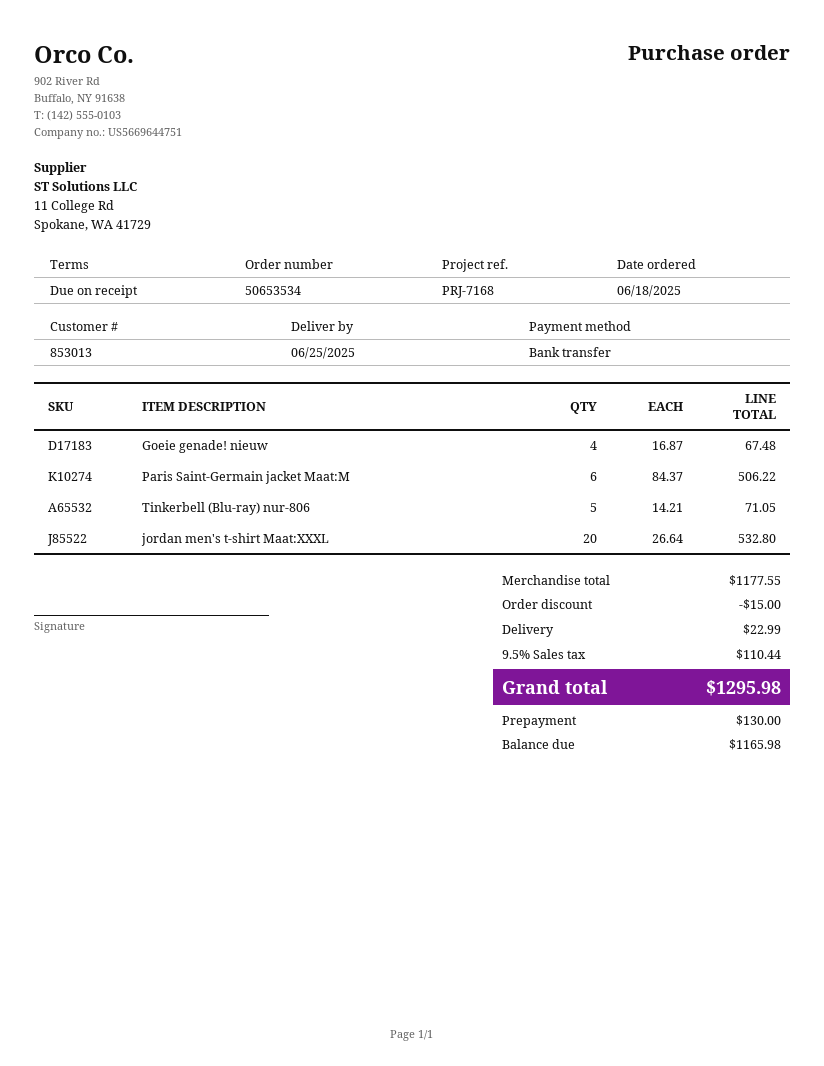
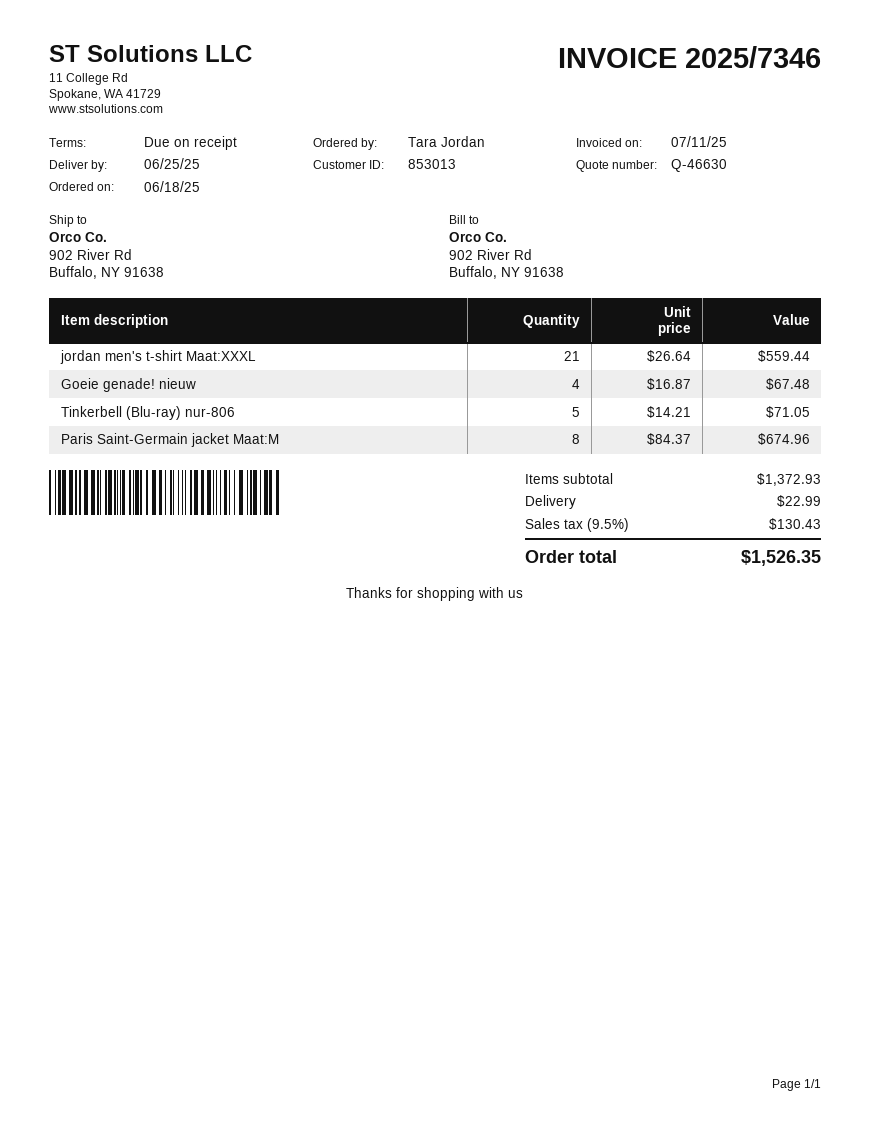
Paris Saint-Germain jacket Maat:M: 6 x 84.37 = 506.22 -> 8 x 84.37 = 674.96
jordan men's t-shirt Maat:XXXL: 20 x 26.64 = 532.80 -> 21 x 26.64 = 559.44
subtotal: 1177.55 -> 1372.93
discount: 15.00 -> none
tax: 9.5% = 110.44 -> 9.5% = 130.43
total: 1295.98 -> 1526.35

